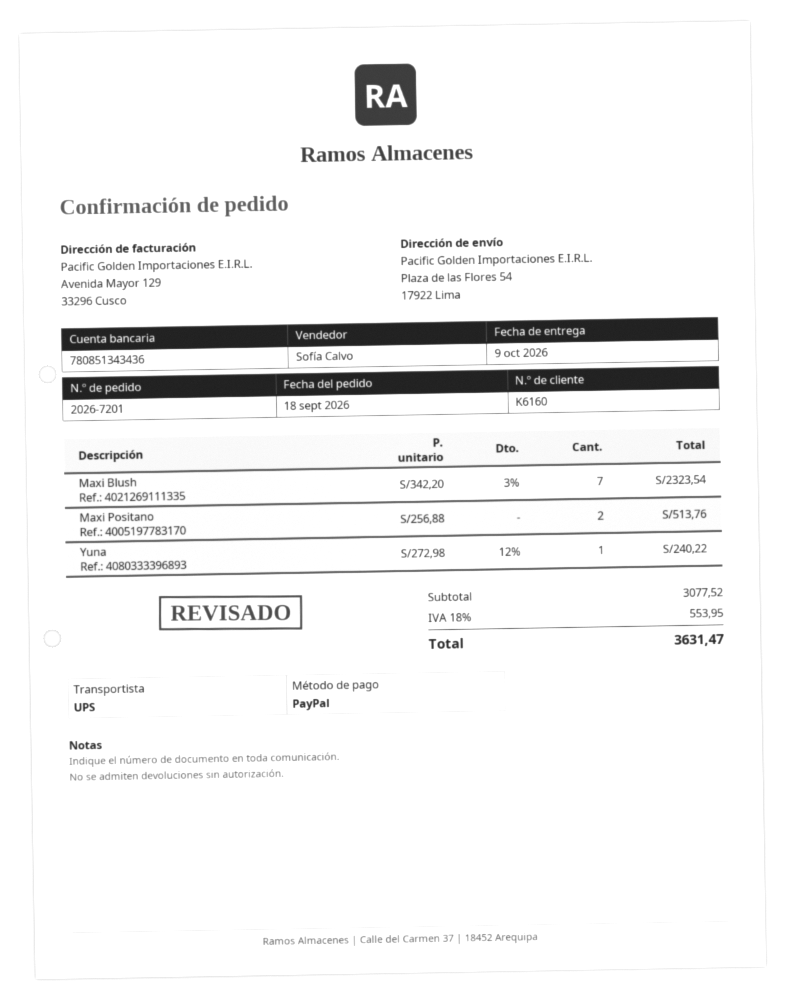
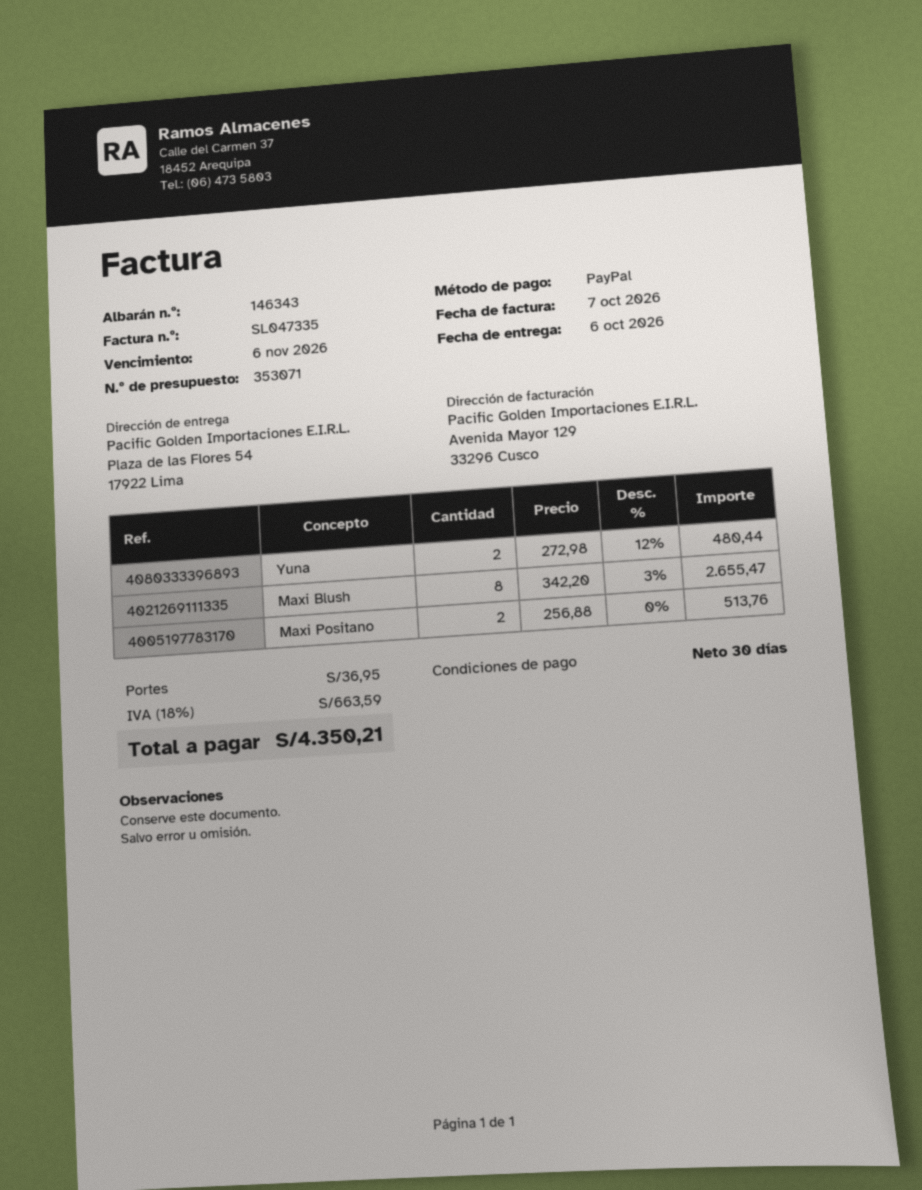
delivery date: 2026-10-09 -> 2026-10-06
Maxi Blush: 7 x 342.20 - 3% = 2323.54 -> 8 x 342.20 - 3% = 2655.47
Yuna: 1 x 272.98 - 12% = 240.22 -> 2 x 272.98 - 12% = 480.44
shipping: none -> 36.95
tax: 18% = 553.95 -> 18% = 663.59
total: 3631.47 -> 4350.21

